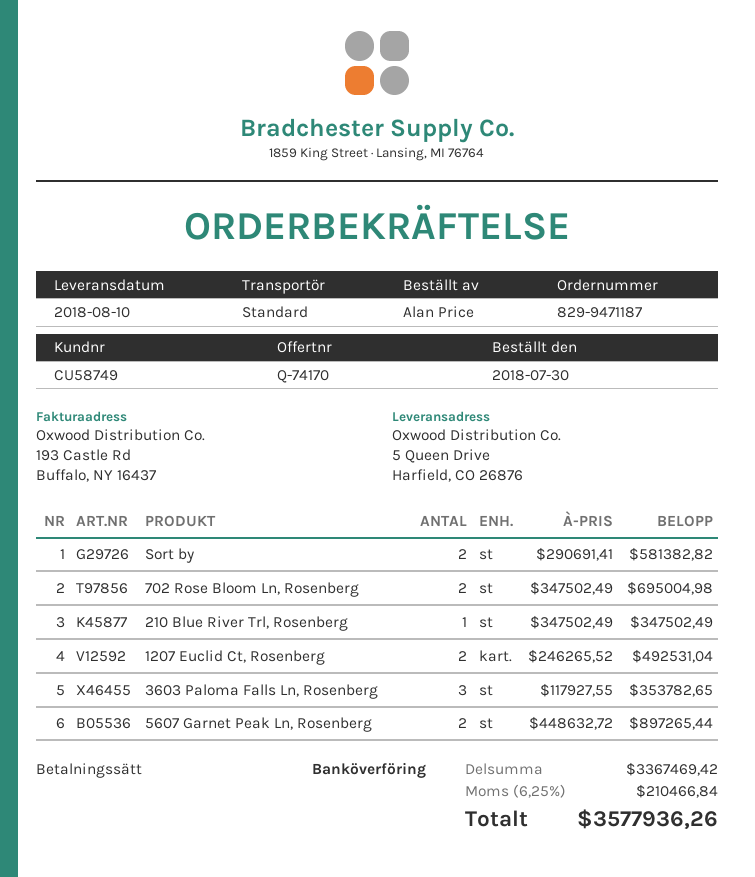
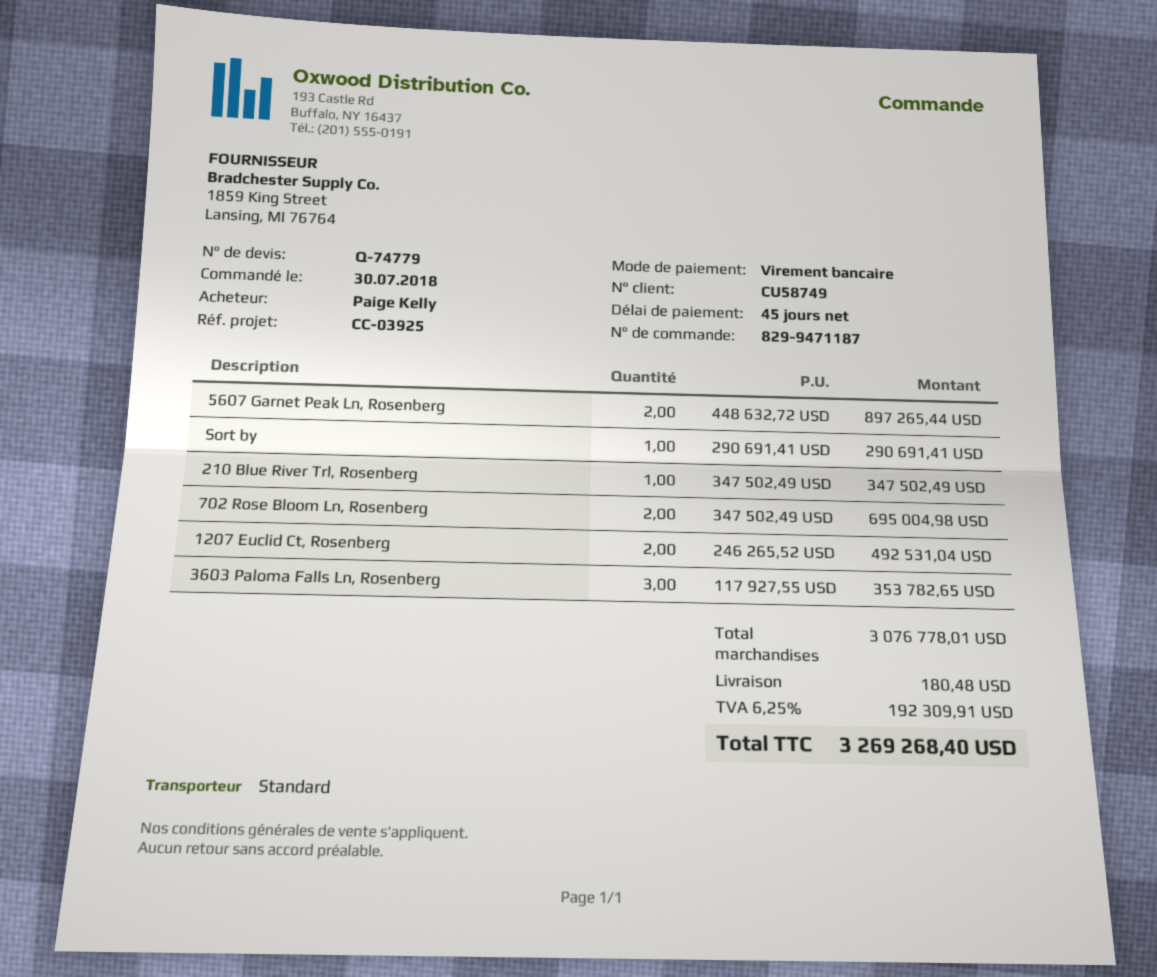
quote number: Q-74170 -> Q-74779
ordered by: Alan Price -> Paige Kelly
Sort by: 2 x 290691.41 = 581382.82 -> 1 x 290691.41 = 290691.41
subtotal: 3367469.42 -> 3076778.01
shipping: none -> 180.48
tax: 6.25% = 210466.84 -> 6.25% = 192309.91
total: 3577936.26 -> 3269268.40

